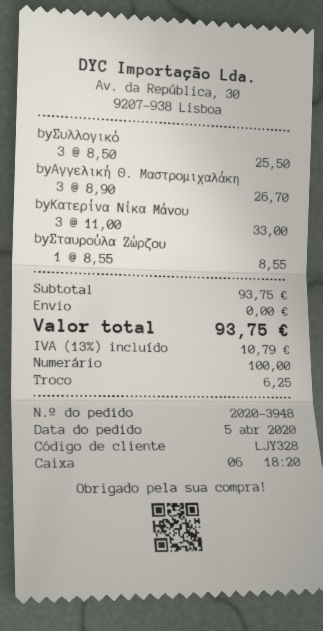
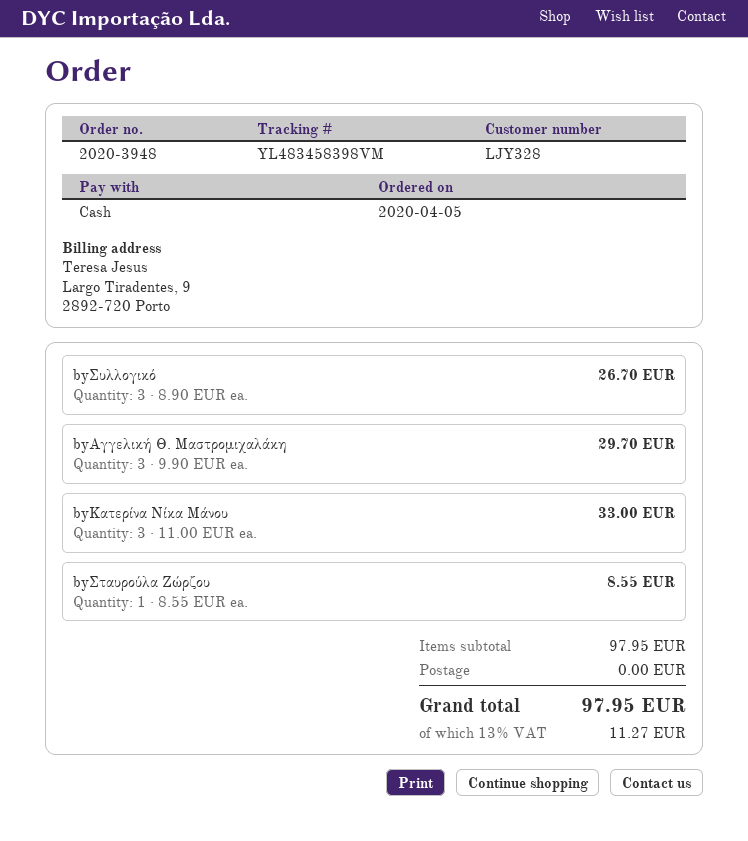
byΣυλλογικό: 3 x 8.50 = 25.50 -> 3 x 8.90 = 26.70
byΑγγελική Θ. Μαστρομιχαλάκη: 3 x 8.90 = 26.70 -> 3 x 9.90 = 29.70
subtotal: 93.75 -> 97.95
tax: 13% = 10.79 -> 13% = 11.27
total: 93.75 -> 97.95

